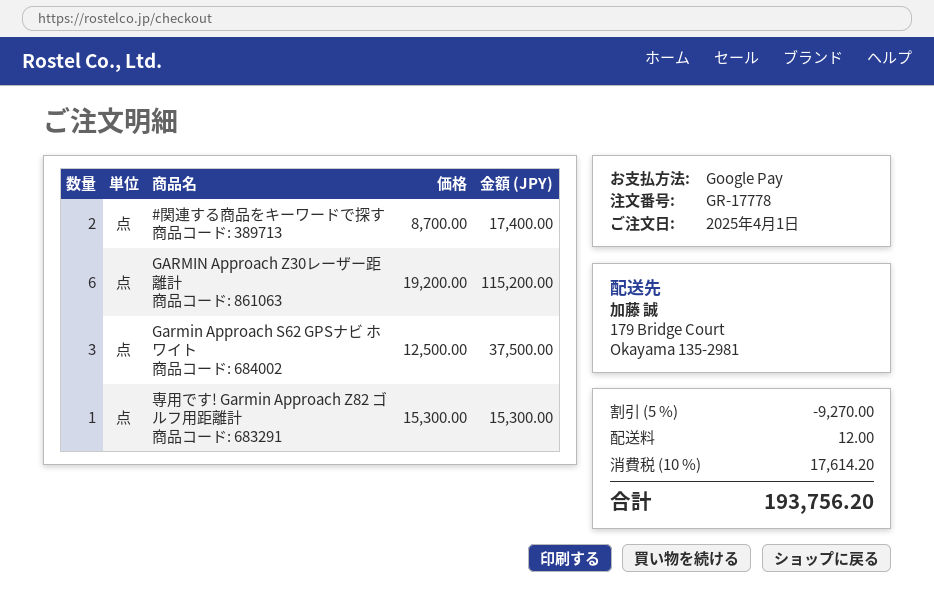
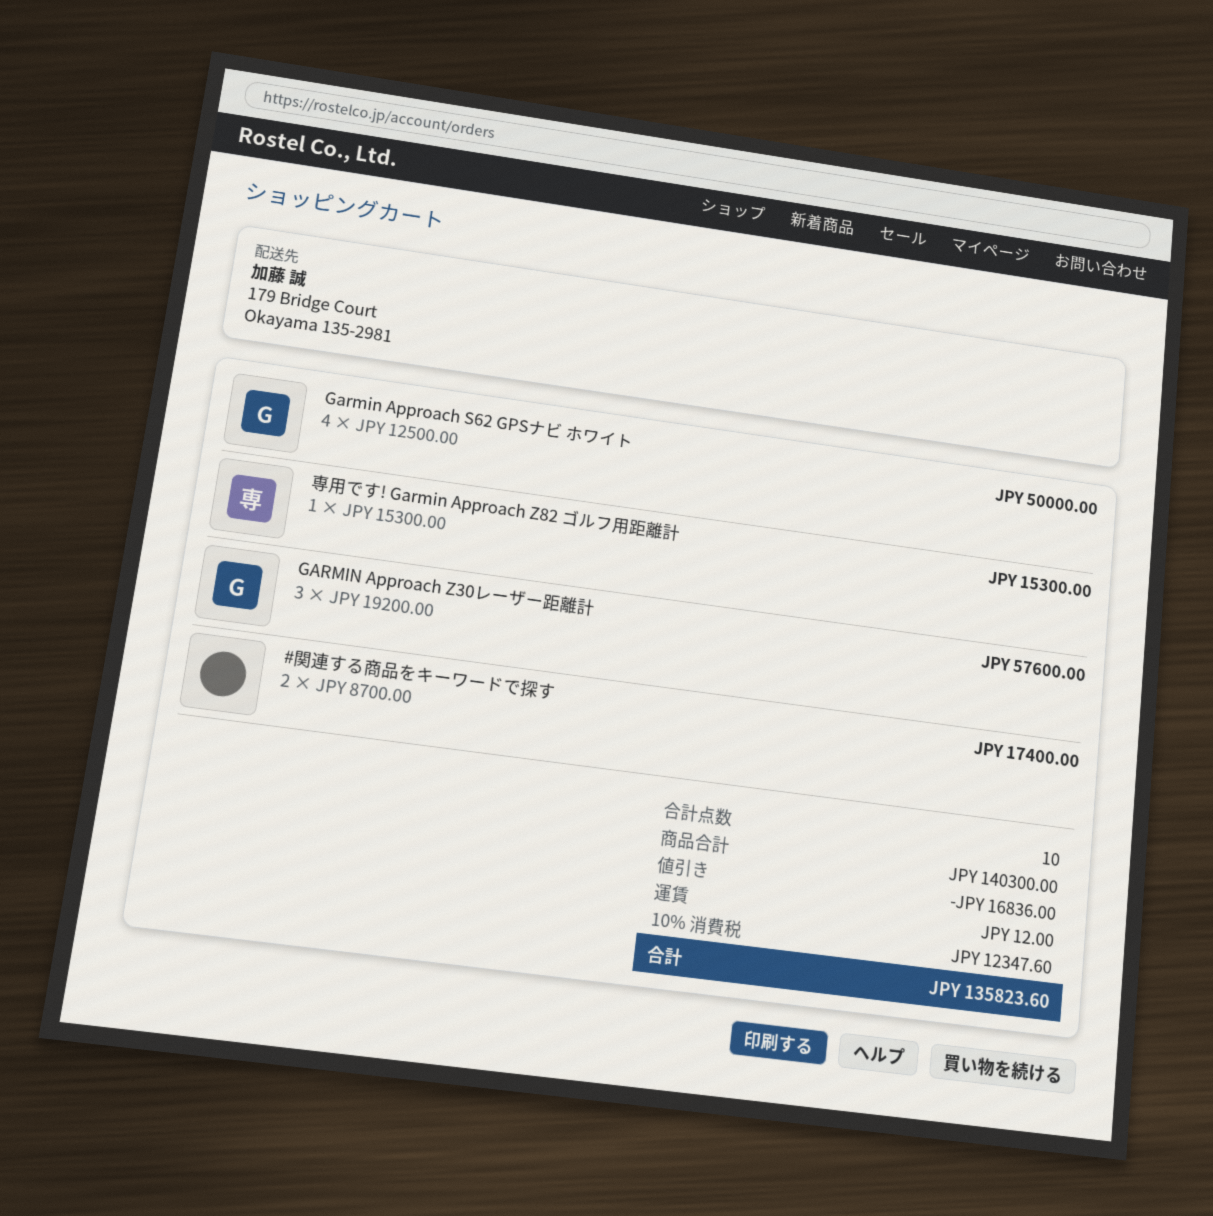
GARMIN Approach Z30レーザー距離計: 6 x 19200.00 = 115200.00 -> 3 x 19200.00 = 57600.00
Garmin Approach S62 GPSナビ ホワイト: 3 x 12500.00 = 37500.00 -> 4 x 12500.00 = 50000.00
discount: 9270.00 -> 16836.00
tax: 10% = 17614.20 -> 10% = 12347.60
total: 193756.20 -> 135823.60

